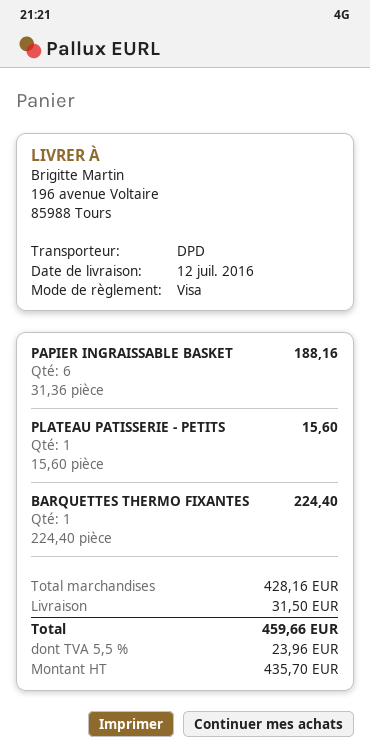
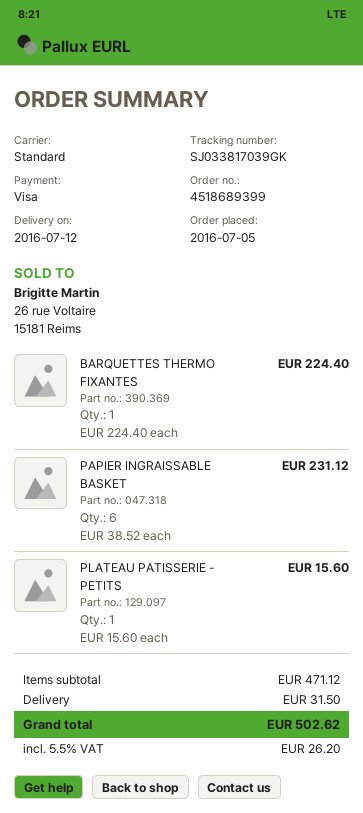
shipping method: DPD -> standard
PAPIER INGRAISSABLE BASKET: 6 x 31.36 = 188.16 -> 6 x 38.52 = 231.12
subtotal: 428.16 -> 471.12
tax: 5.5% = 23.96 -> 5.5% = 26.20
total: 459.66 -> 502.62

